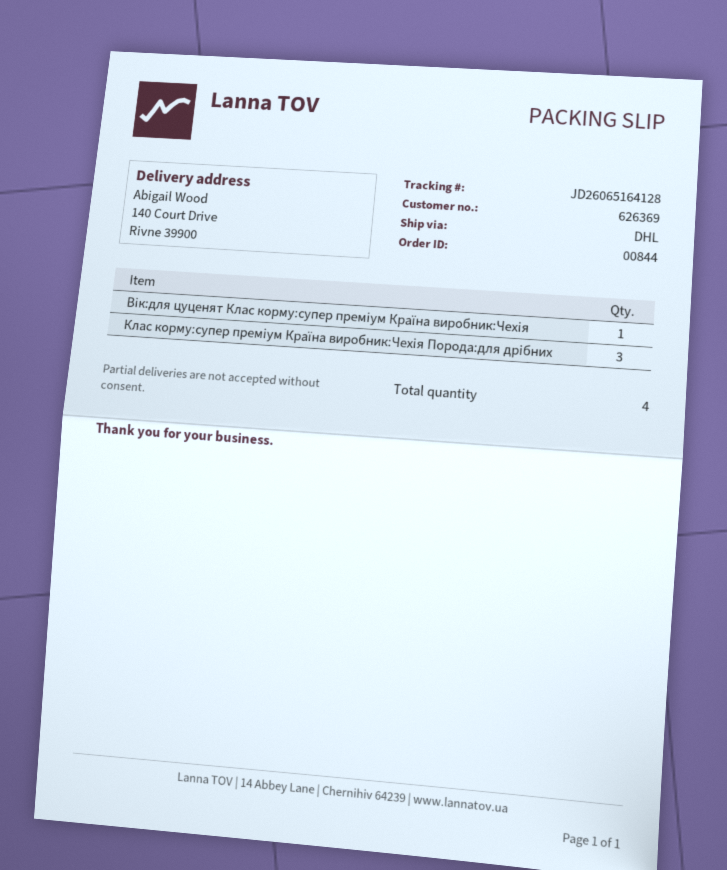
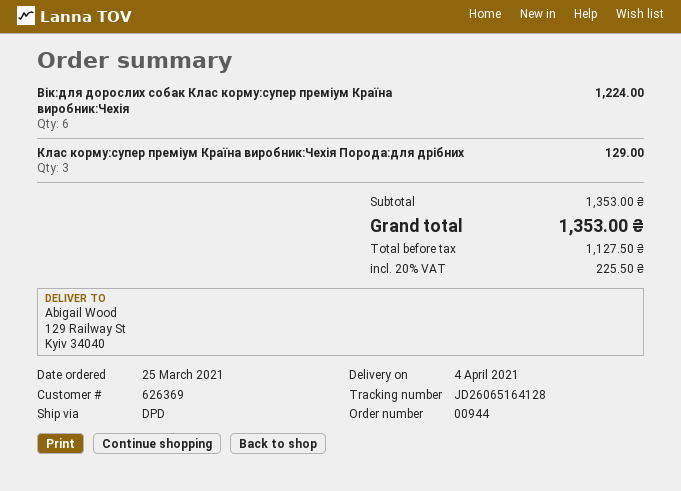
order number: 00844 -> 00944
shipping method: DHL -> DPD
ship to: 140 Court Drive, Rivne 39900 -> 129 Railway St, Kyiv 34040
Вік:для цуценят Клас корму:супер преміум Країна виробник:Чехія: 1 -> none
Вік:для дорослих собак Клас корму:супер преміум Країна виробник:Чехія: none -> 6

